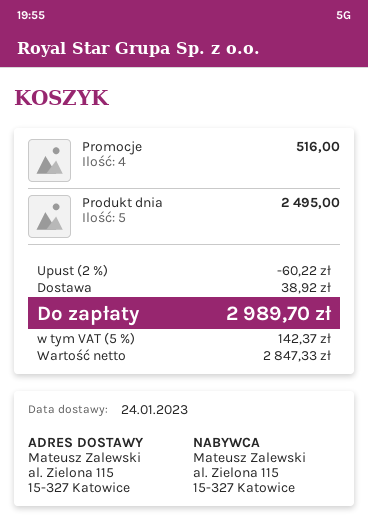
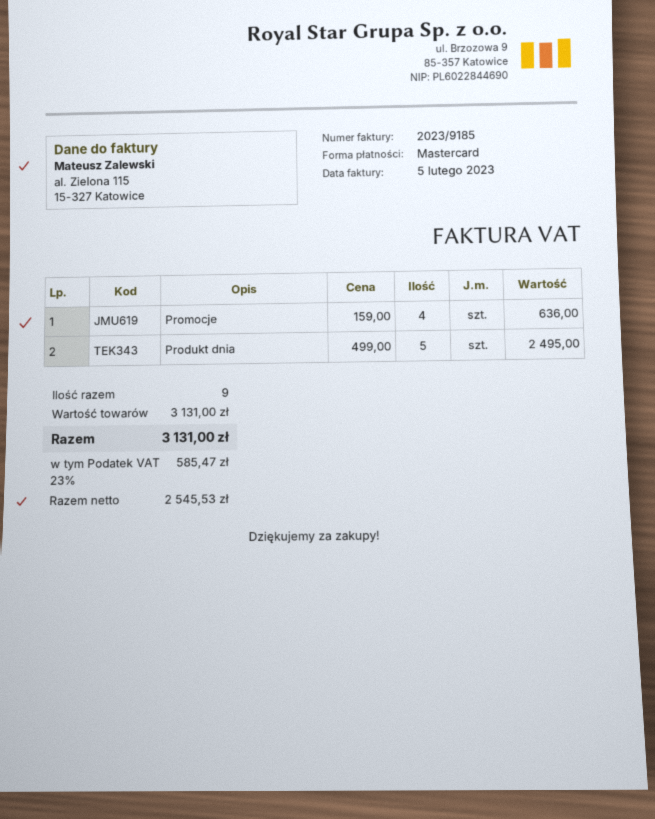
Promocje: 4 for 516.00 -> 4 for 636.00
discount: 2% = 60.22 -> none
shipping: 38.92 -> none
net: 2847.33 -> 2545.53
tax: 5% = 142.37 -> 23% = 585.47
total: 2989.70 -> 3131.00

